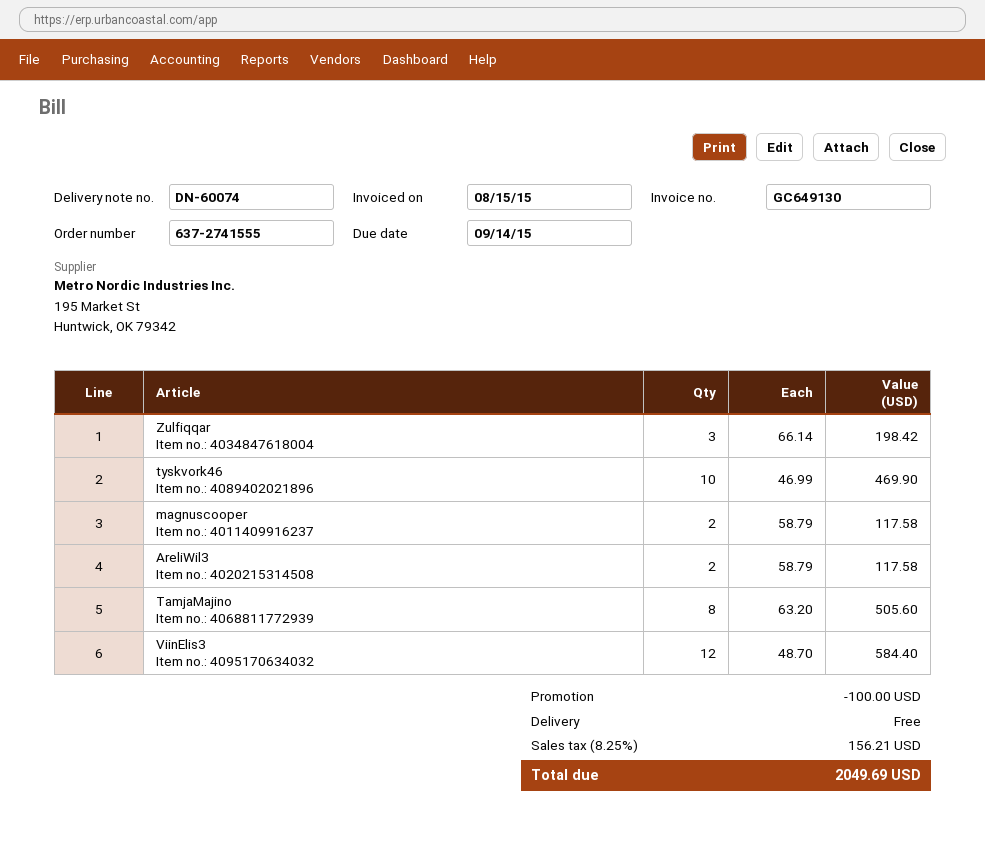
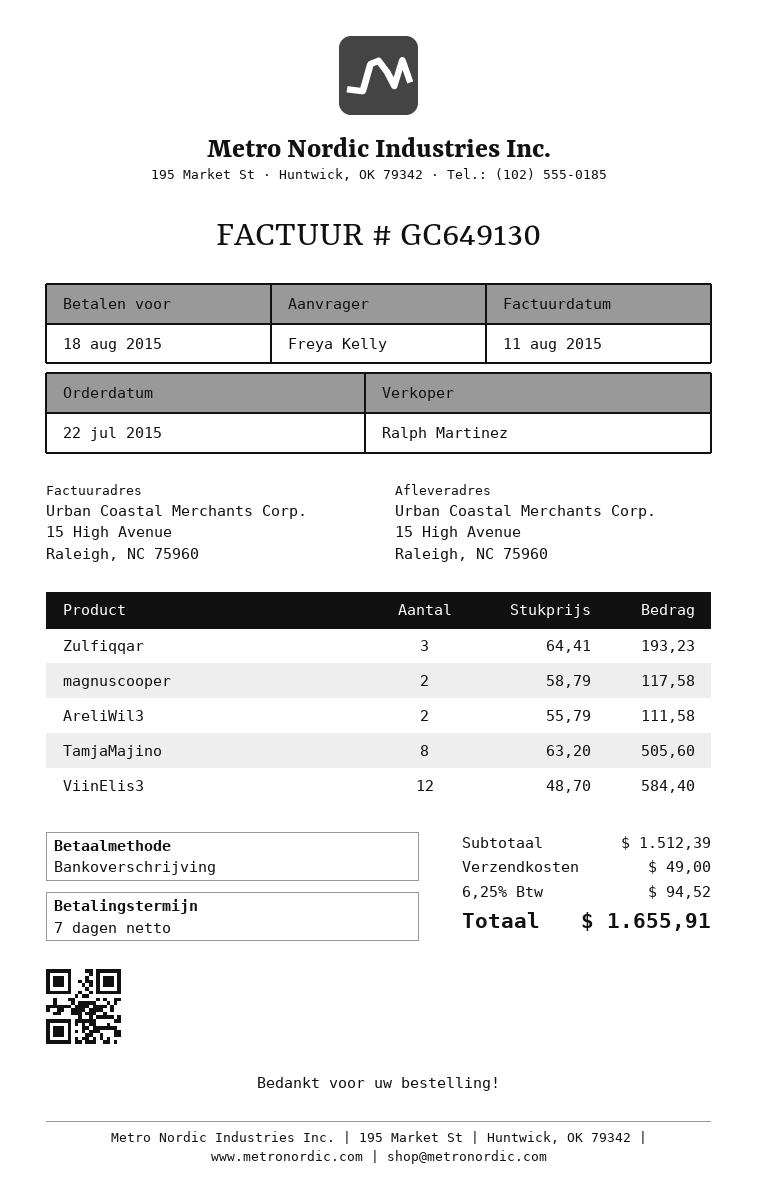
invoice date: 2015-08-15 -> 2015-08-11
due date: 2015-09-14 -> 2015-08-18
Zulfiqqar: 3 x 66.14 = 198.42 -> 3 x 64.41 = 193.23
tyskvork46: 10 x 46.99 = 469.90 -> none
AreliWil3: 2 x 58.79 = 117.58 -> 2 x 55.79 = 111.58
discount: 100.00 -> none
shipping: 0.00 -> 49.00
tax: 8.25% = 156.21 -> 6.25% = 94.52
total: 2049.69 -> 1655.91

